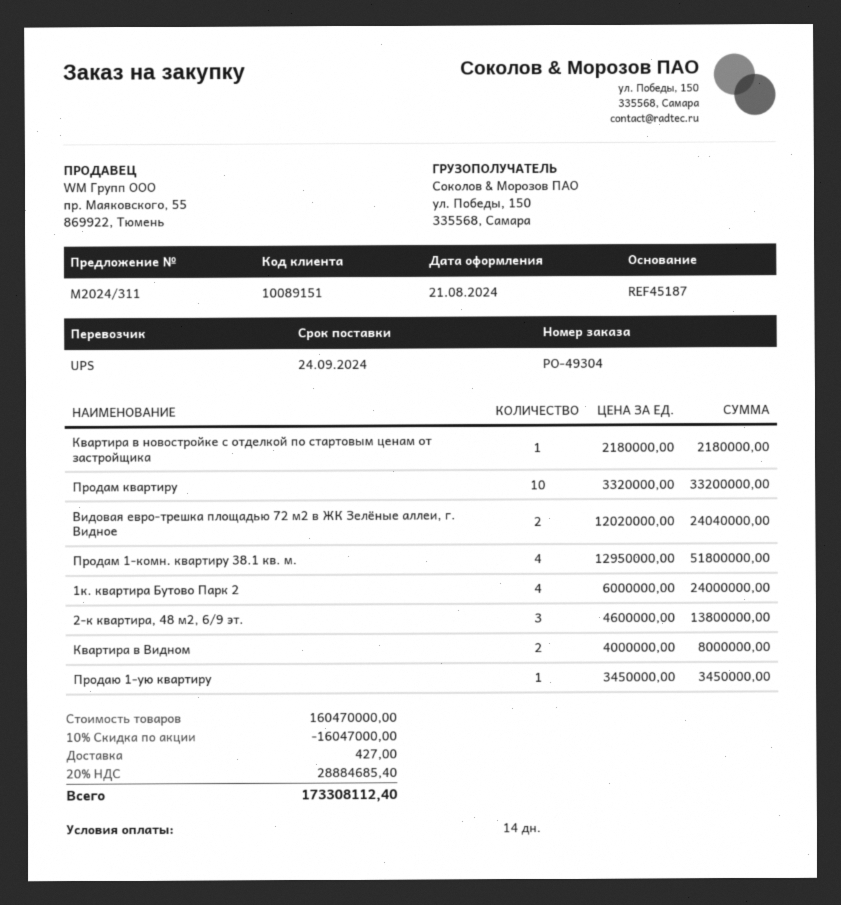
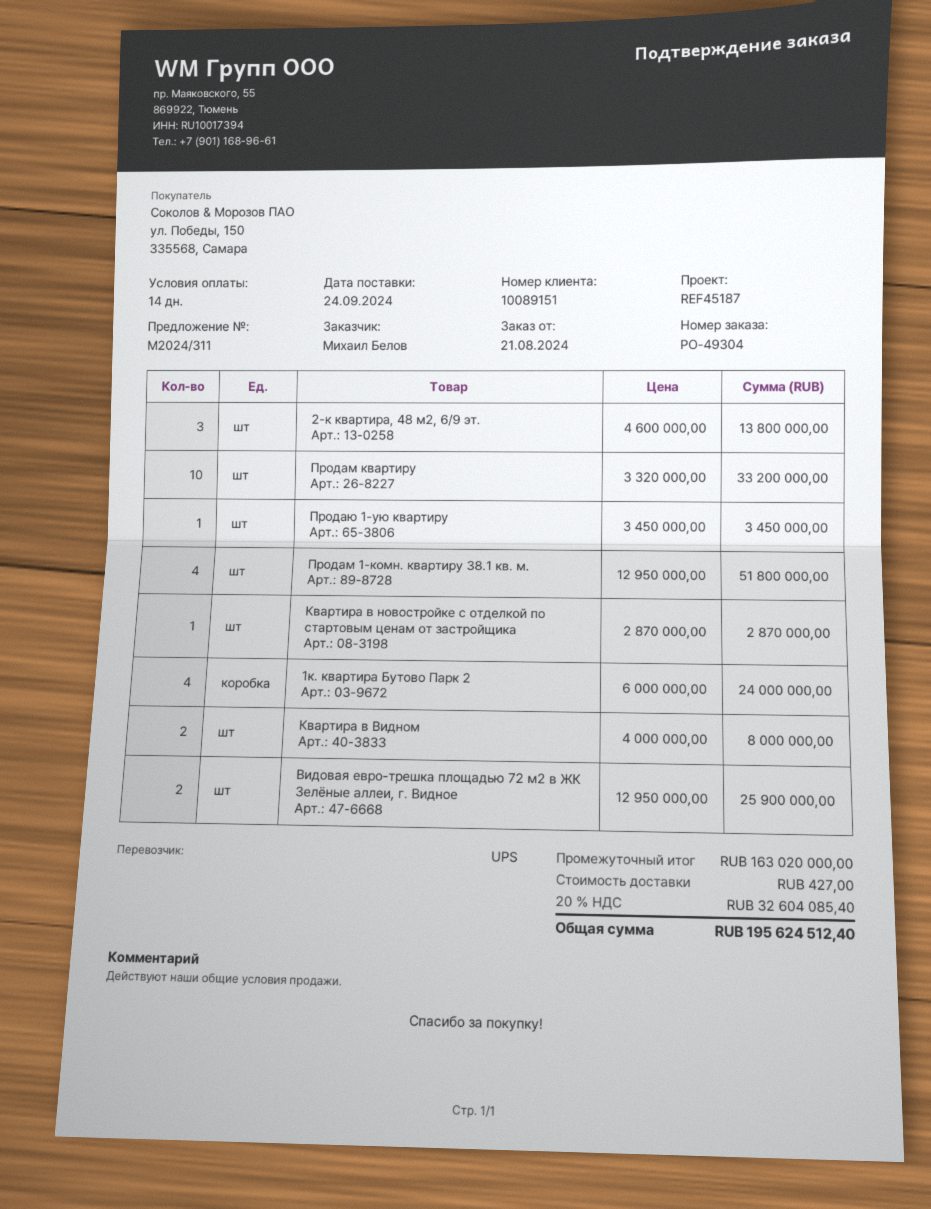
Квартира в новостройке с отделкой по стартовым ценам от застройщика: 1 x 2180000.00 = 2180000.00 -> 1 x 2870000.00 = 2870000.00
Видовая евро-трешка площадью 72 м2 в ЖК Зелёные аллеи, г. Видное: 2 x 12020000.00 = 24040000.00 -> 2 x 12950000.00 = 25900000.00
subtotal: 160470000.00 -> 163020000.00
discount: 10% = 16047000.00 -> none
tax: 20% = 28884685.40 -> 20% = 32604085.40
total: 173308112.40 -> 195624512.40

